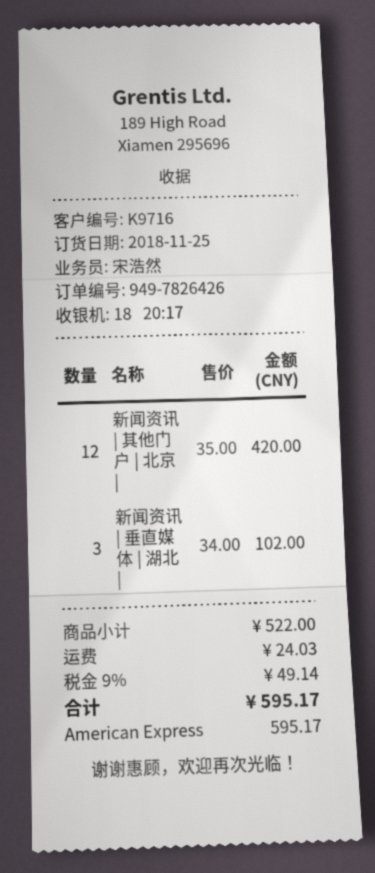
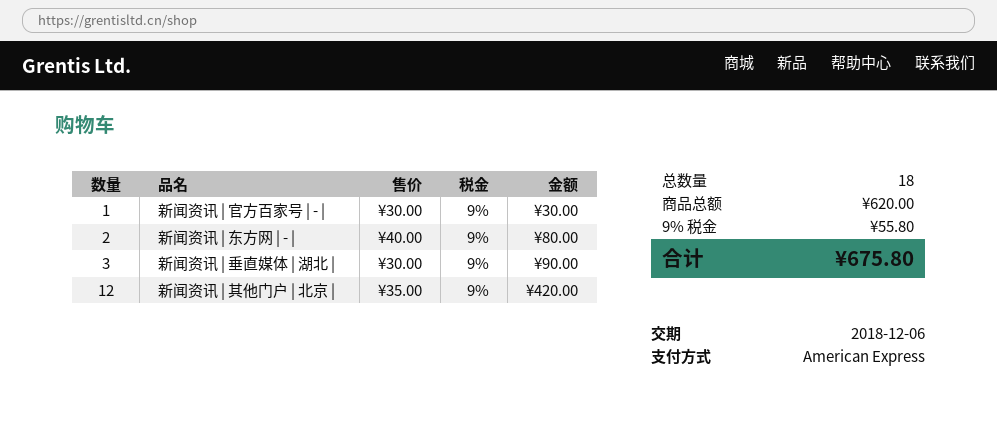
新闻资讯 | 垂直媒体 | 湖北 |: 3 x 34.00 = 102.00 -> 3 x 30.00 = 90.00
新闻资讯 | 官方百家号 | - |: none -> 1 x 30.00 = 30.00
新闻资讯 | 东方网 | - |: none -> 2 x 40.00 = 80.00
subtotal: 522.00 -> 620.00
shipping: 24.03 -> none
tax: 9% = 49.14 -> 9% = 55.80
total: 595.17 -> 675.80

